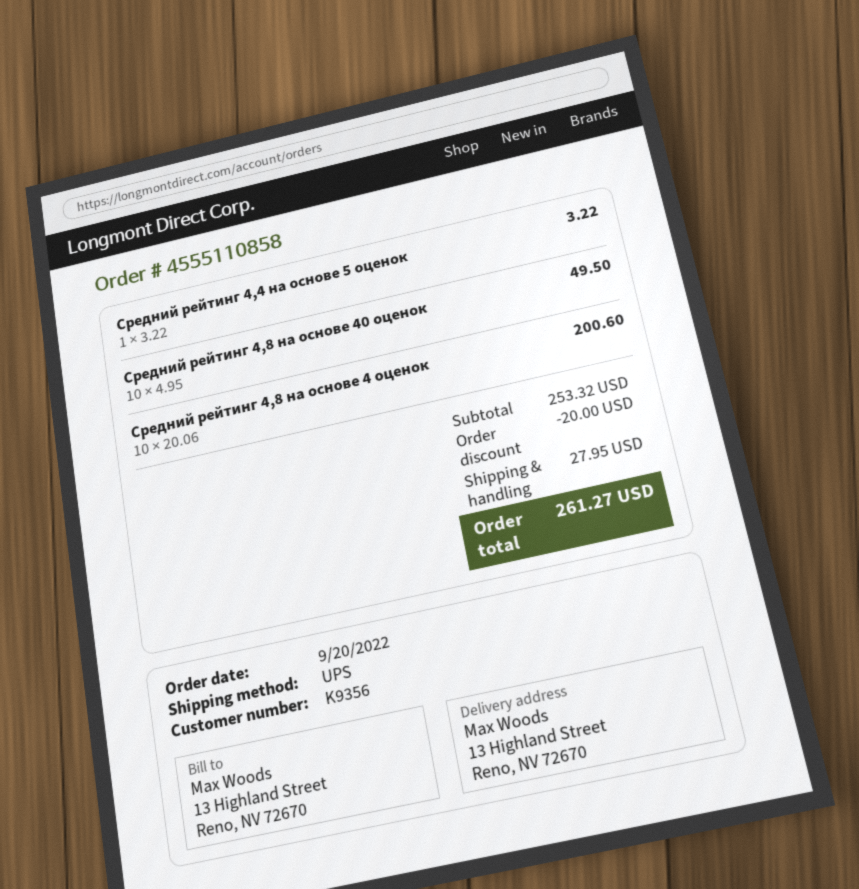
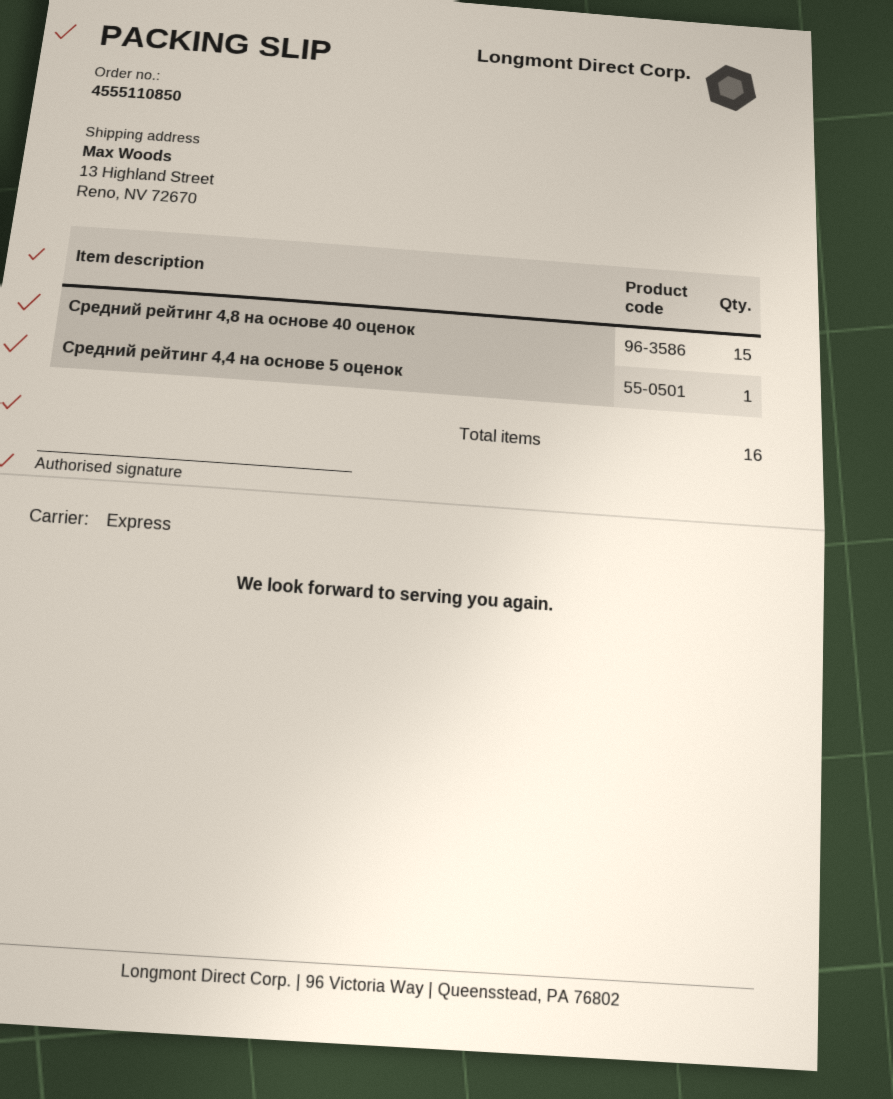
order number: 4555110858 -> 4555110850
shipping method: UPS -> express
Средний рейтинг 4,8 на основе 40 оценок: 10 -> 15
Средний рейтинг 4,8 на основе 4 оценок: 10 -> none

